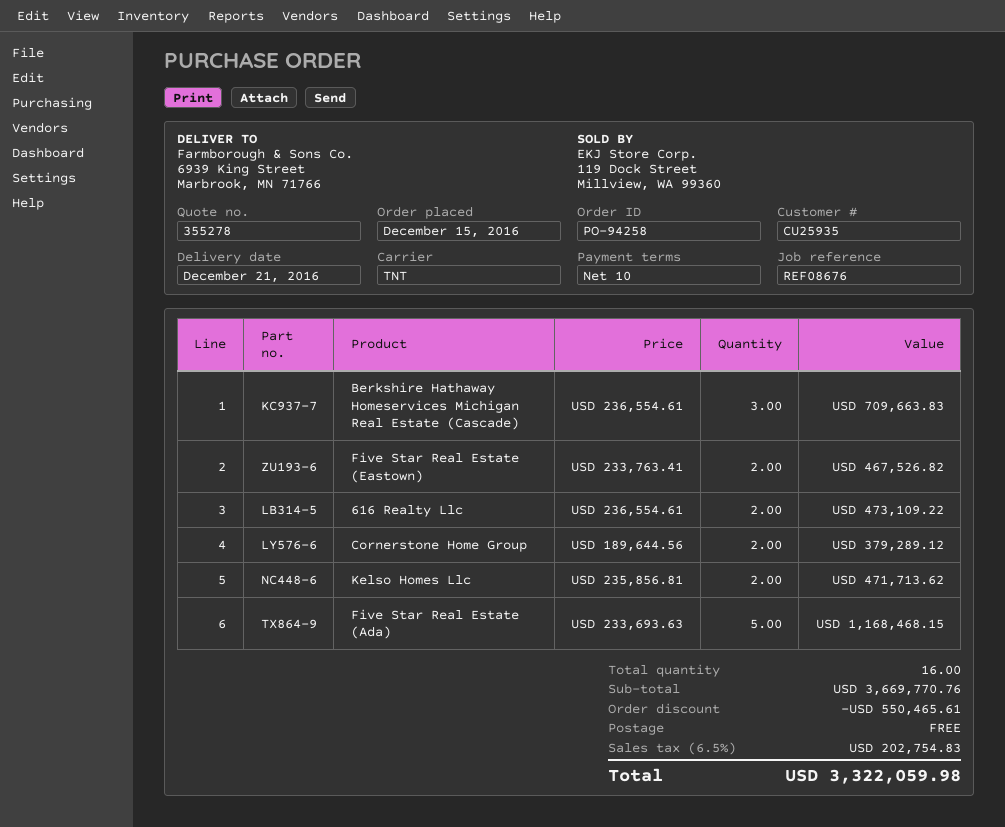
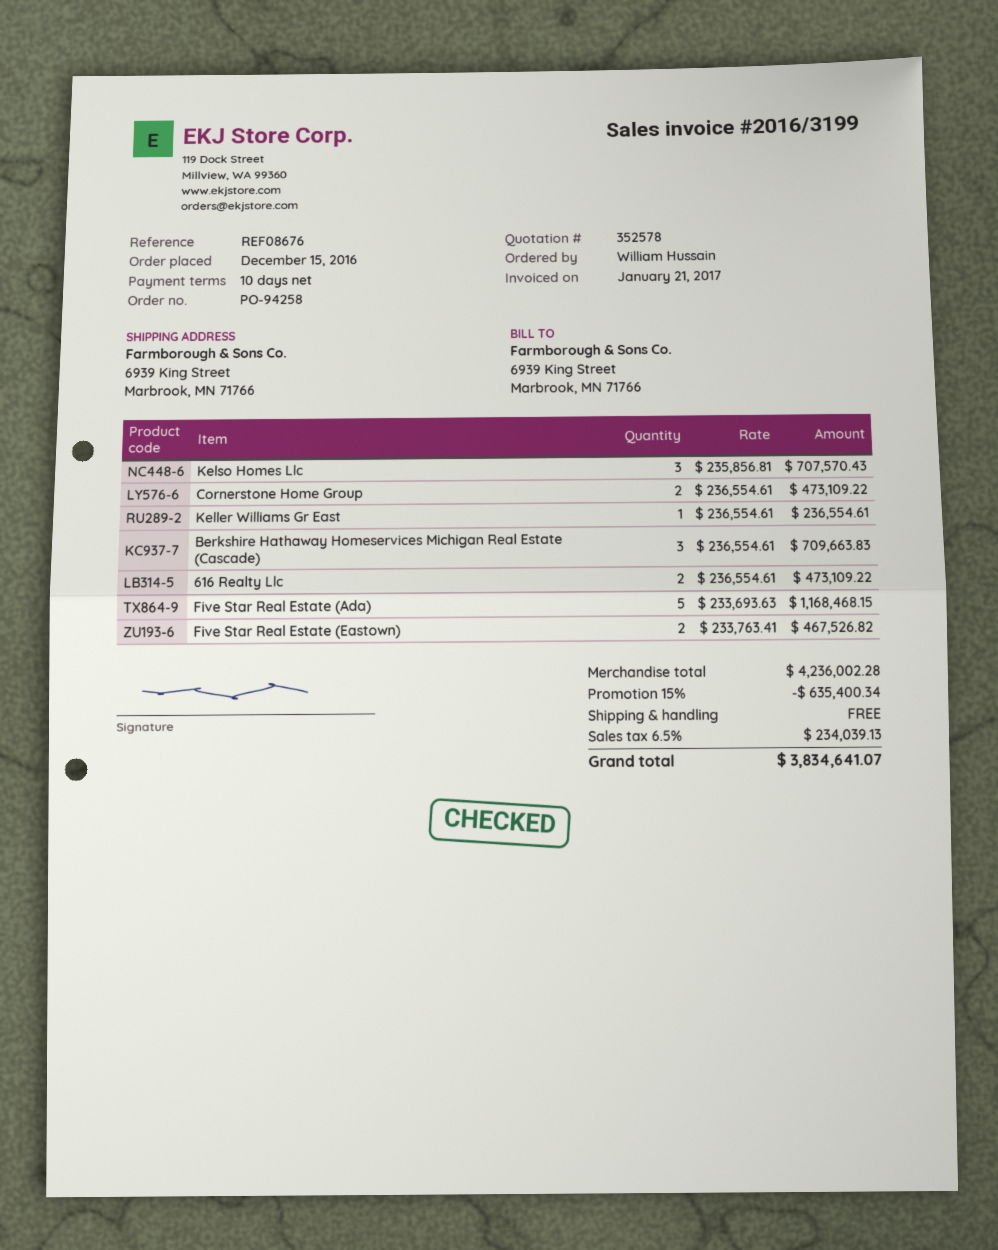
quote number: 355278 -> 352578
Cornerstone Home Group: 2 x 189644.56 = 379289.12 -> 2 x 236554.61 = 473109.22
Kelso Homes Llc: 2 x 235856.81 = 471713.62 -> 3 x 235856.81 = 707570.43
Keller Williams Gr East: none -> 1 x 236554.61 = 236554.61
subtotal: 3669770.76 -> 4236002.28
discount: 550465.61 -> 635400.34
tax: 6.5% = 202754.83 -> 6.5% = 234039.13
total: 3322059.98 -> 3834641.07

